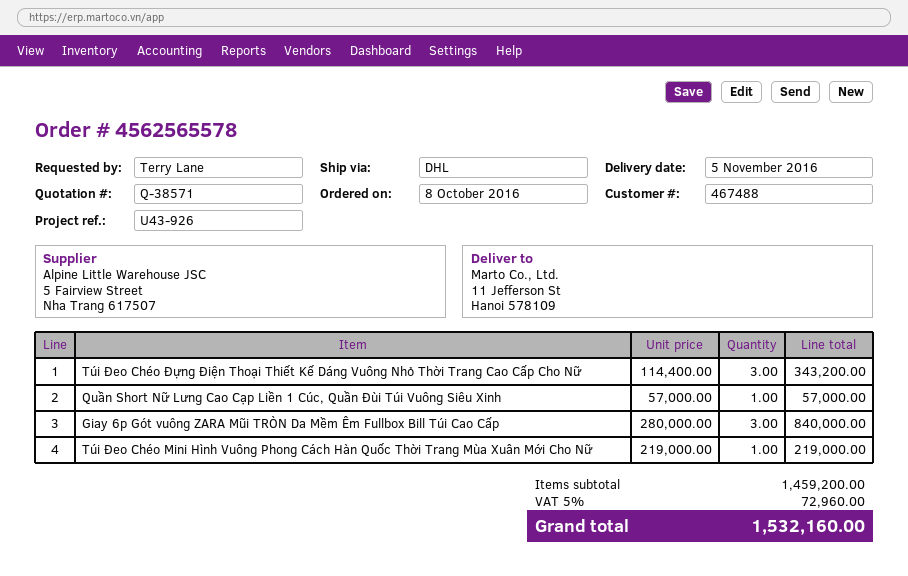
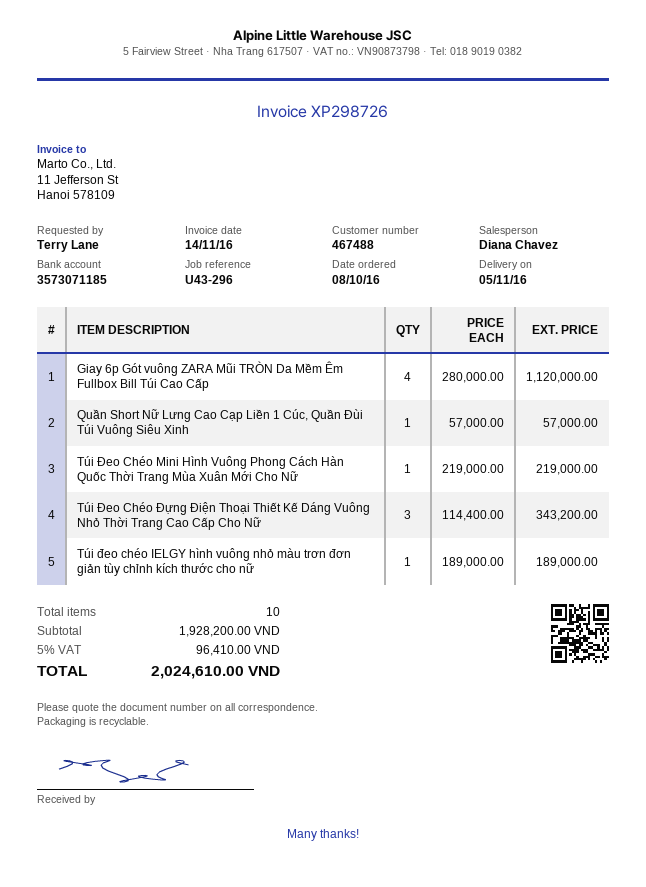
reference: U43-926 -> U43-296
Giay 6p Gót vuông ZARA Mũi TRÒN Da Mềm Êm Fullbox Bill Túi Cao Cấp: 3 x 280000.00 = 840000.00 -> 4 x 280000.00 = 1120000.00
Túi đeo chéo IELGY hình vuông nhỏ màu trơn đơn giản tùy chỉnh kích thước cho nữ: none -> 1 x 189000.00 = 189000.00
subtotal: 1459200.00 -> 1928200.00
tax: 5% = 72960.00 -> 5% = 96410.00
total: 1532160.00 -> 2024610.00

